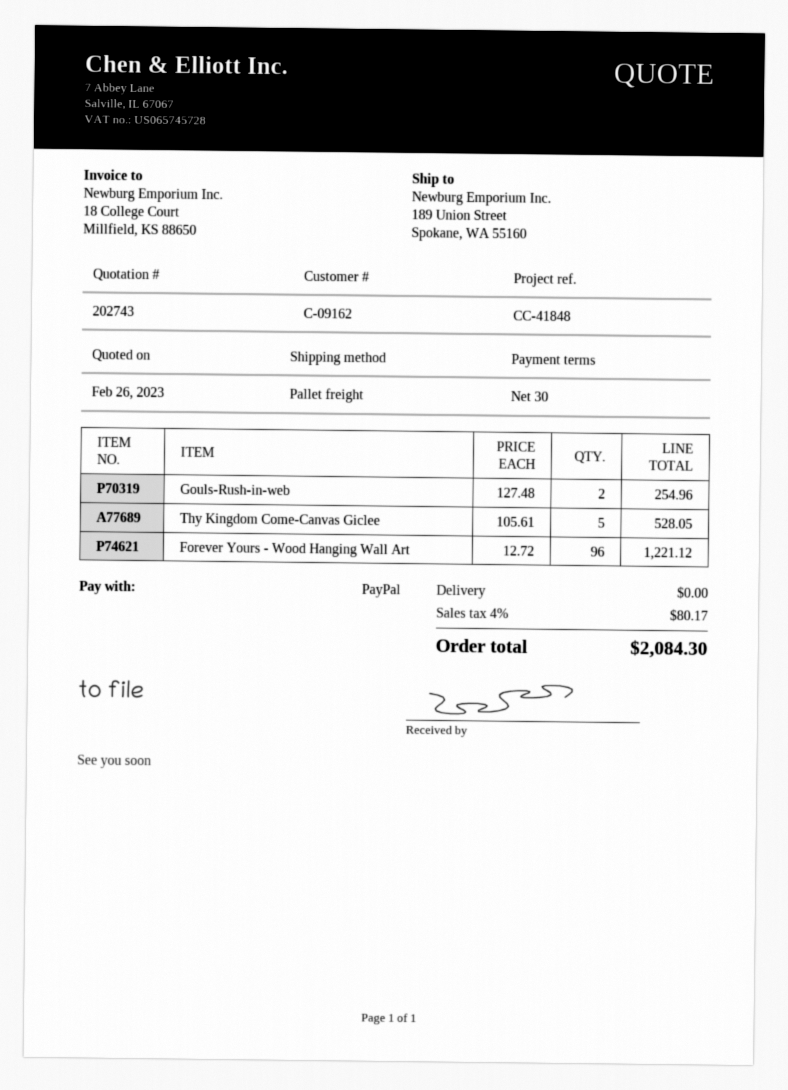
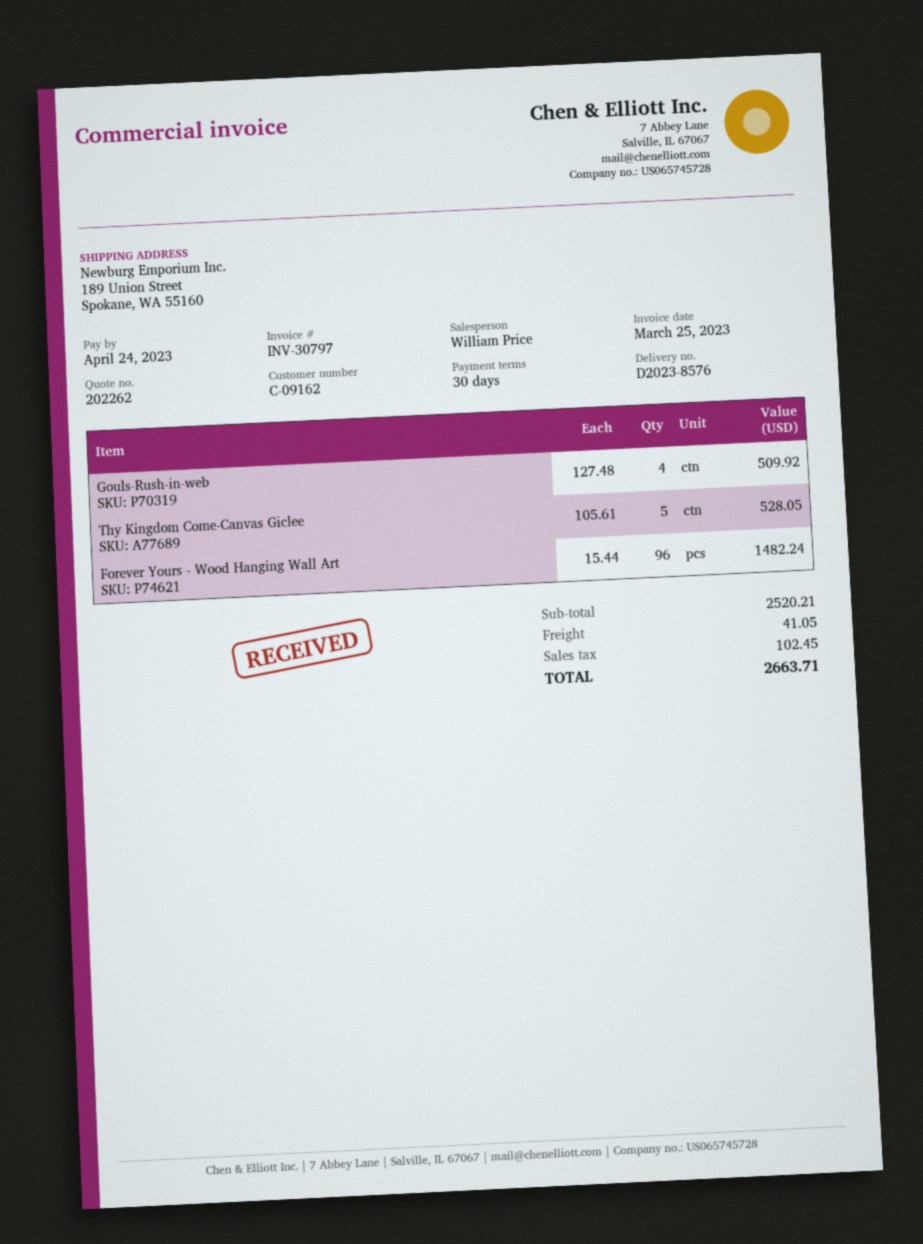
quote number: 202743 -> 202262
Gouls-Rush-in-web: 2 x 127.48 = 254.96 -> 4 x 127.48 = 509.92
Forever Yours - Wood Hanging Wall Art: 96 x 12.72 = 1221.12 -> 96 x 15.44 = 1482.24
shipping: 0.00 -> 41.05
tax: 80.17 -> 102.45
total: 2084.30 -> 2663.71

